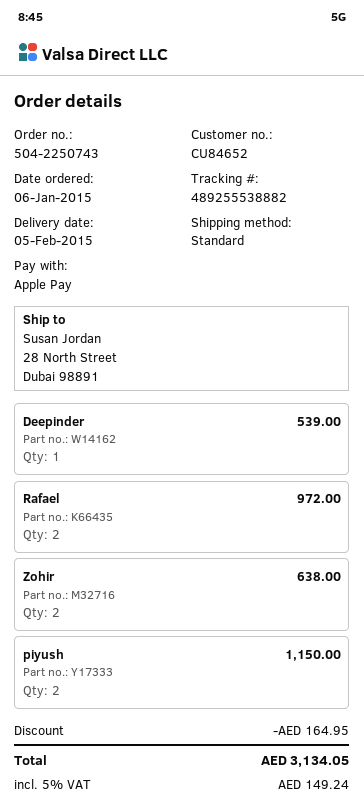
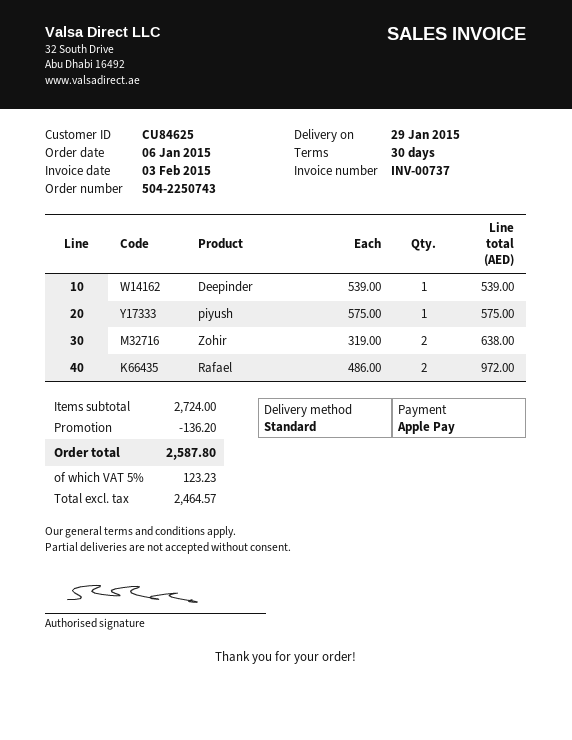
delivery date: 2015-02-05 -> 2015-01-29
customer number: CU84652 -> CU84625
piyush: 2 for 1150.00 -> 1 for 575.00
discount: 164.95 -> 136.20
tax: 5% = 149.24 -> 5% = 123.23
total: 3134.05 -> 2587.80

